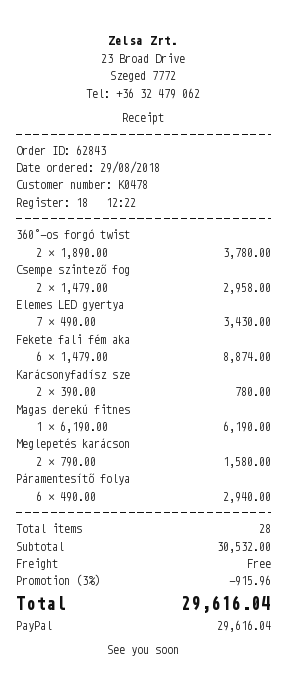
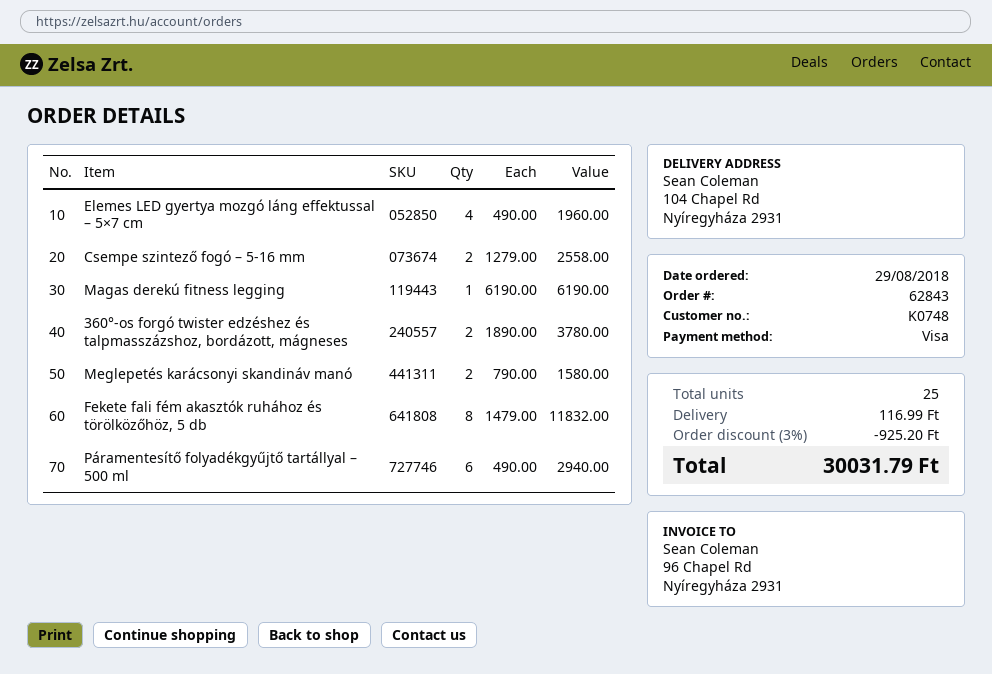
customer number: K0478 -> K0748
payment method: PayPal -> Visa
Csempe szintező fog: 2 x 1479.00 = 2958.00 -> 2 x 1279.00 = 2558.00
Elemes LED gyertya: 7 x 490.00 = 3430.00 -> 4 x 490.00 = 1960.00
Fekete fali fém aka: 6 x 1479.00 = 8874.00 -> 8 x 1479.00 = 11832.00
Karácsonyfadísz sze: 2 x 390.00 = 780.00 -> none
total quantity: 28 -> 25
discount: 3% = 915.96 -> 3% = 925.20
shipping: 0.00 -> 116.99
total: 29616.04 -> 30031.79

